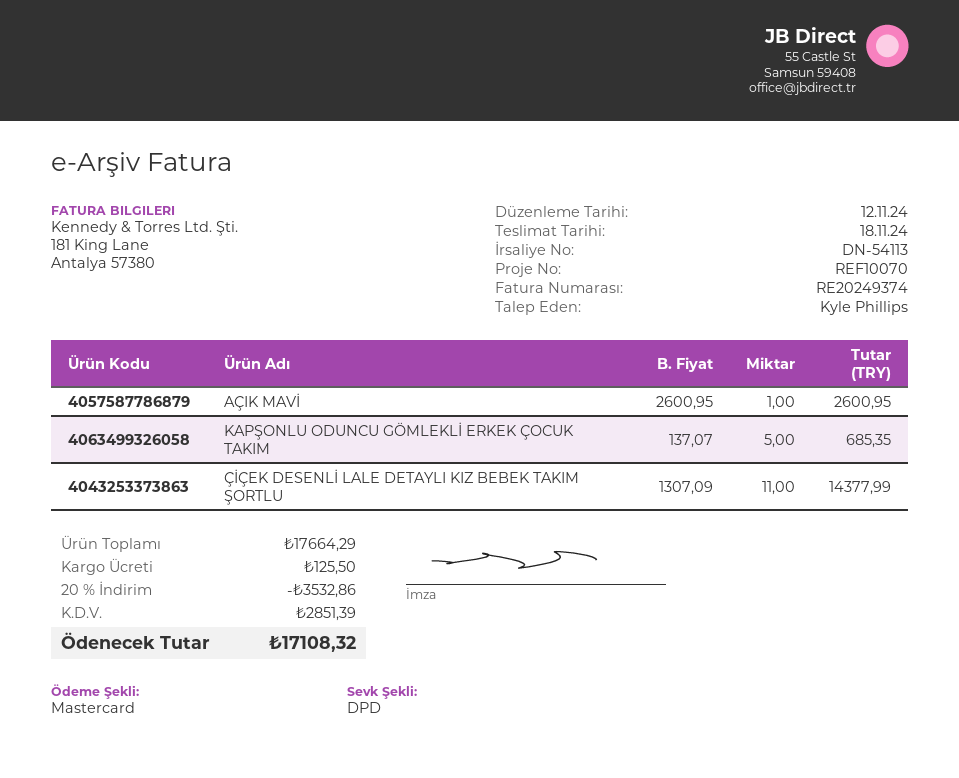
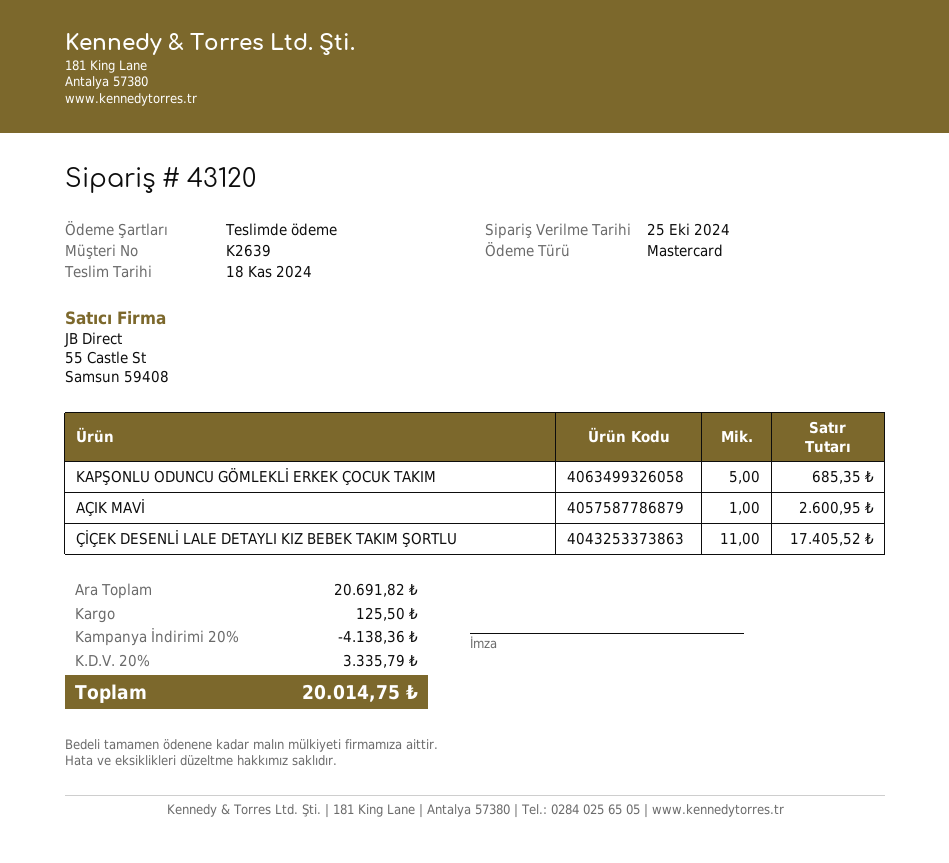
ÇİÇEK DESENLİ LALE DETAYLI KIZ BEBEK TAKIM ŞORTLU: 11 for 14377.99 -> 11 for 17405.52
subtotal: 17664.29 -> 20691.82
discount: 20% = 3532.86 -> 20% = 4138.36
tax: 2851.39 -> 3335.79
total: 17108.32 -> 20014.75

